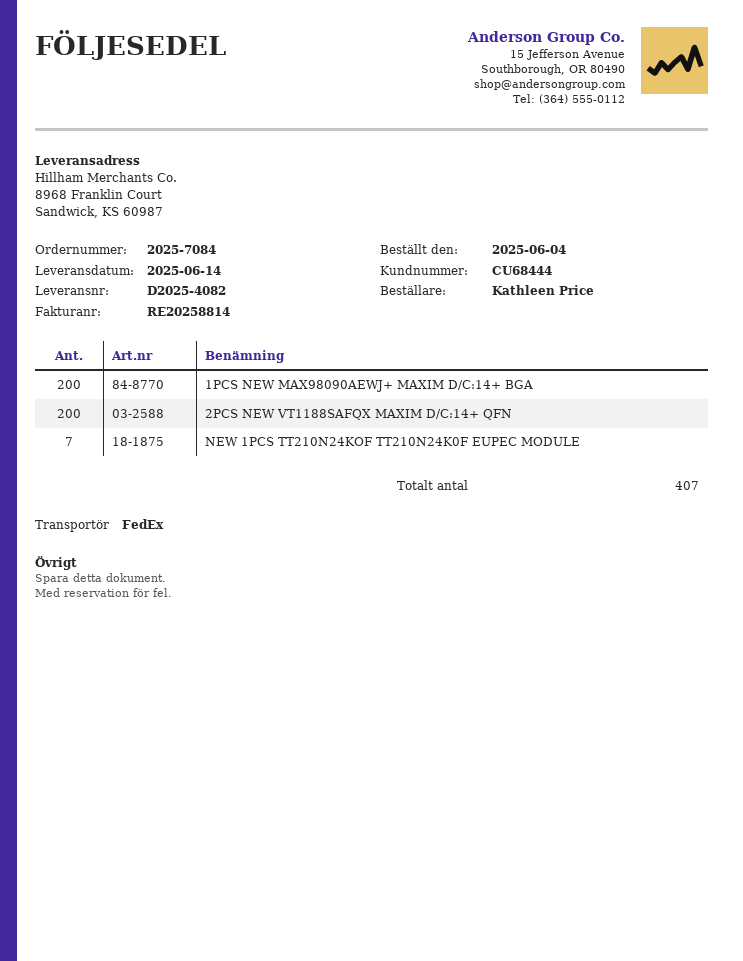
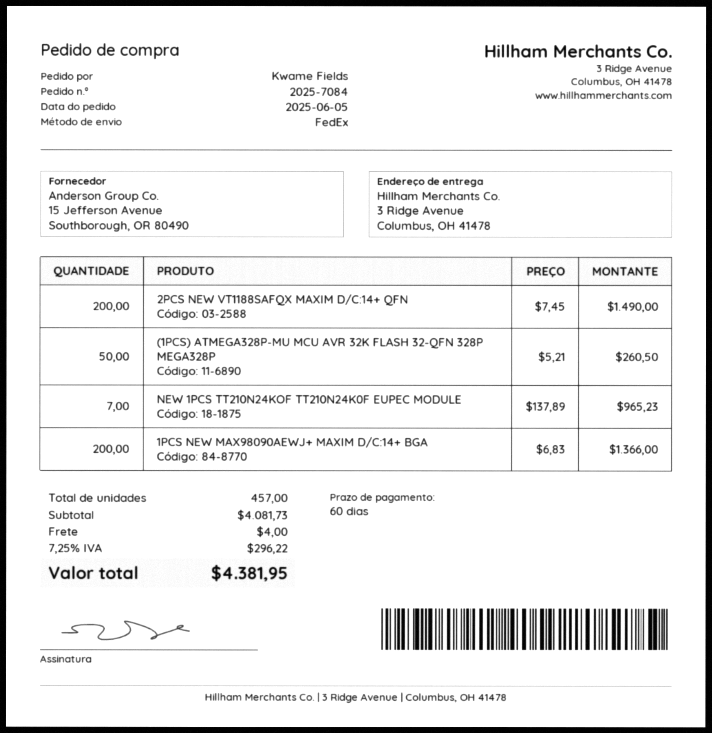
order date: 2025-06-04 -> 2025-06-05
ordered by: Kathleen Price -> Kwame Fields
ship to: 8968 Franklin Court, Sandwick, KS 60987 -> 3 Ridge Avenue, Columbus, OH 41478
(1PCS) ATMEGA328P-MU MCU AVR 32K FLASH 32-QFN 328P MEGA328P: none -> 50
total quantity: 407 -> 457

